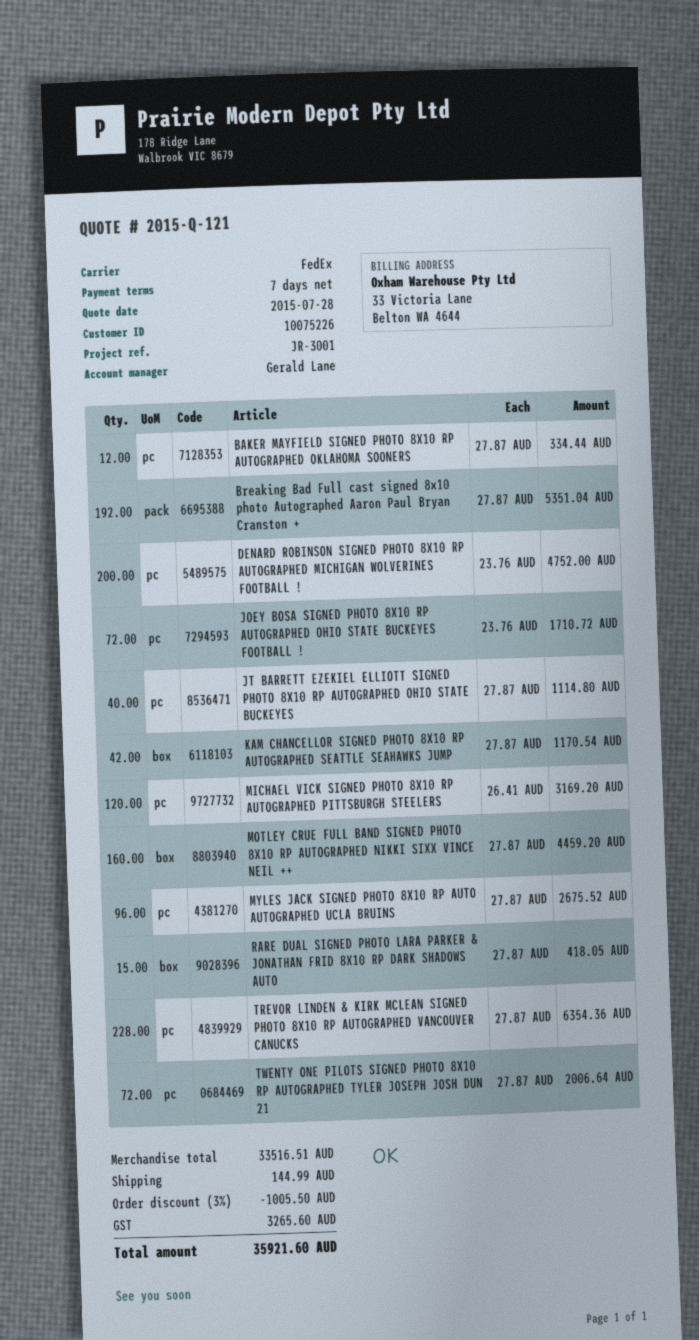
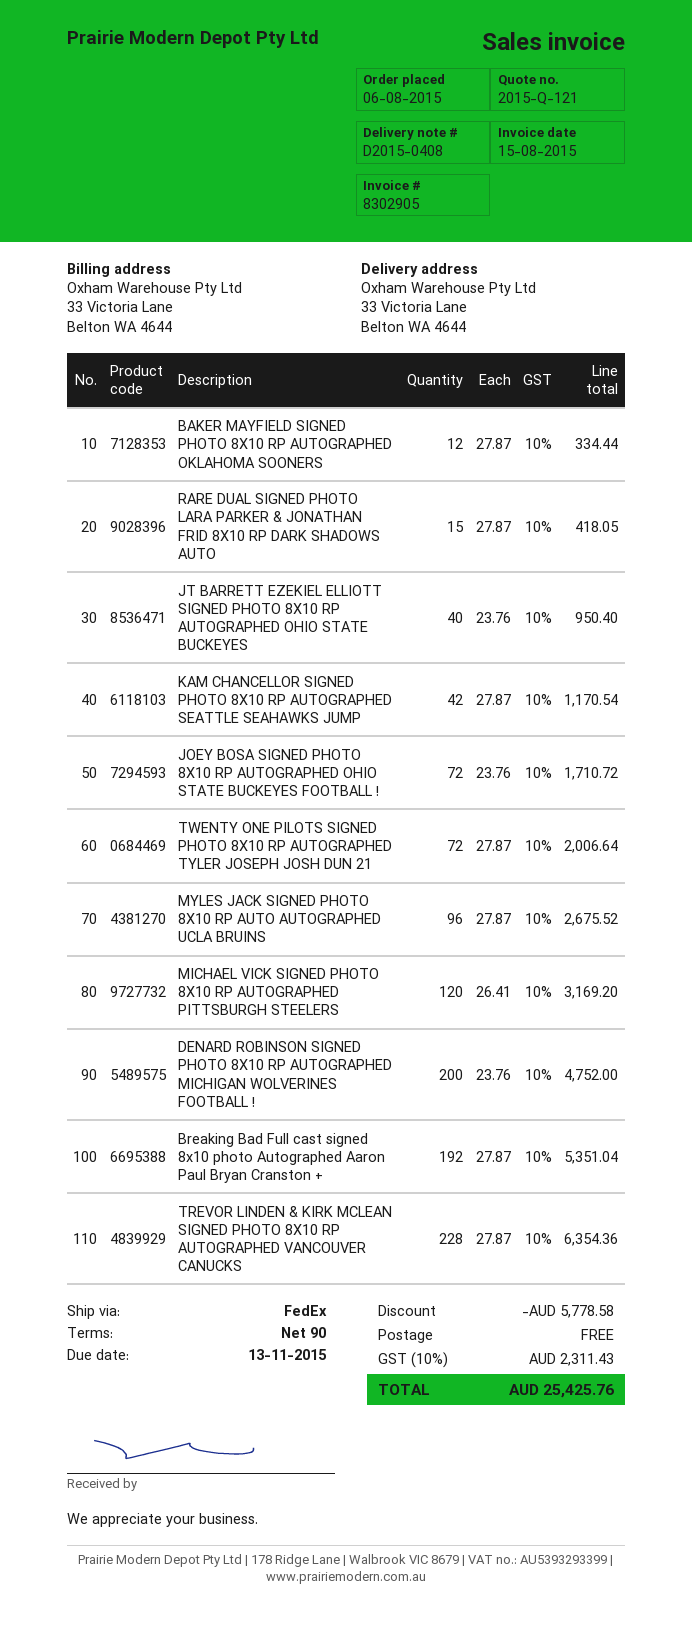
payment terms: 7 days -> 90 days
JT BARRETT EZEKIEL ELLIOTT SIGNED PHOTO 8X10 RP AUTOGRAPHED OHIO STATE BUCKEYES: 40 x 27.87 = 1114.80 -> 40 x 23.76 = 950.40
MOTLEY CRUE FULL BAND SIGNED PHOTO 8X10 RP AUTOGRAPHED NIKKI SIXX VINCE NEIL ++: 160 x 27.87 = 4459.20 -> none
discount: 1005.50 -> 5778.58
shipping: 144.99 -> 0.00
tax: 3265.60 -> 2311.43
total: 35921.60 -> 25425.76

